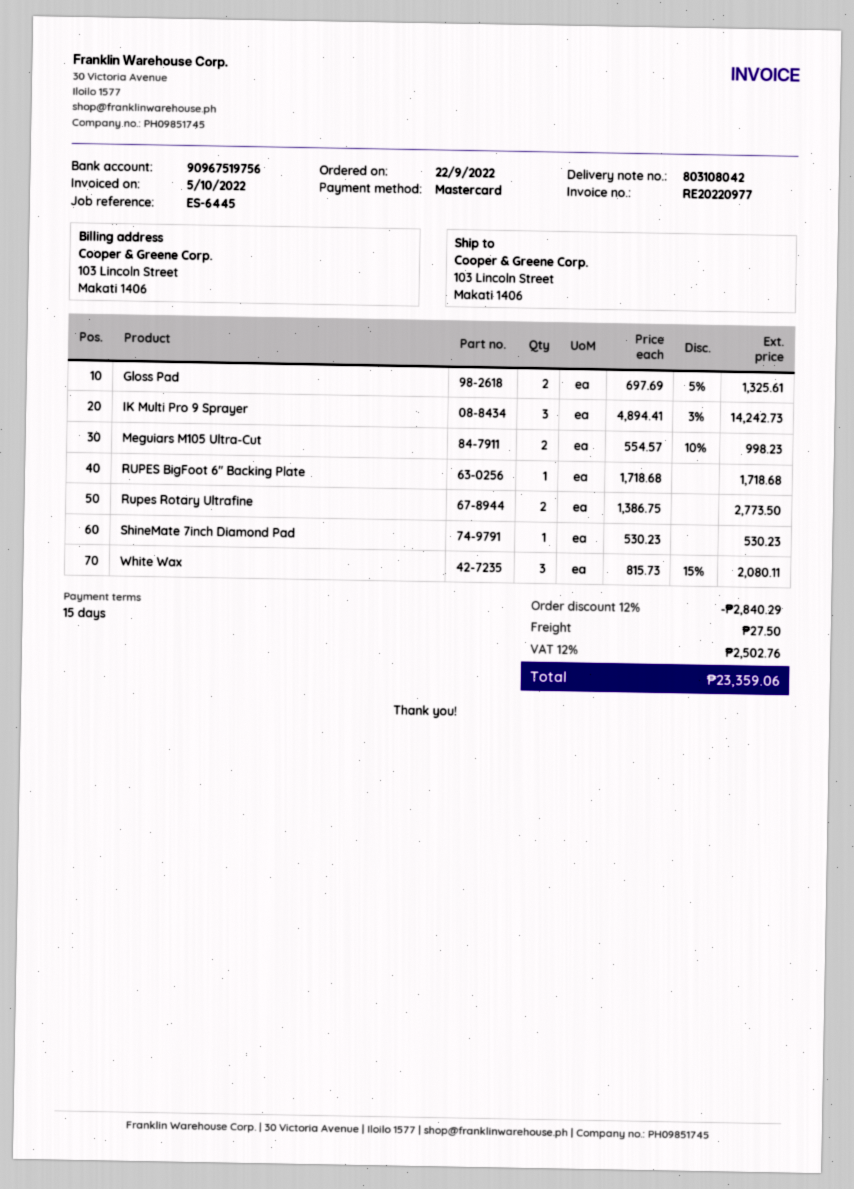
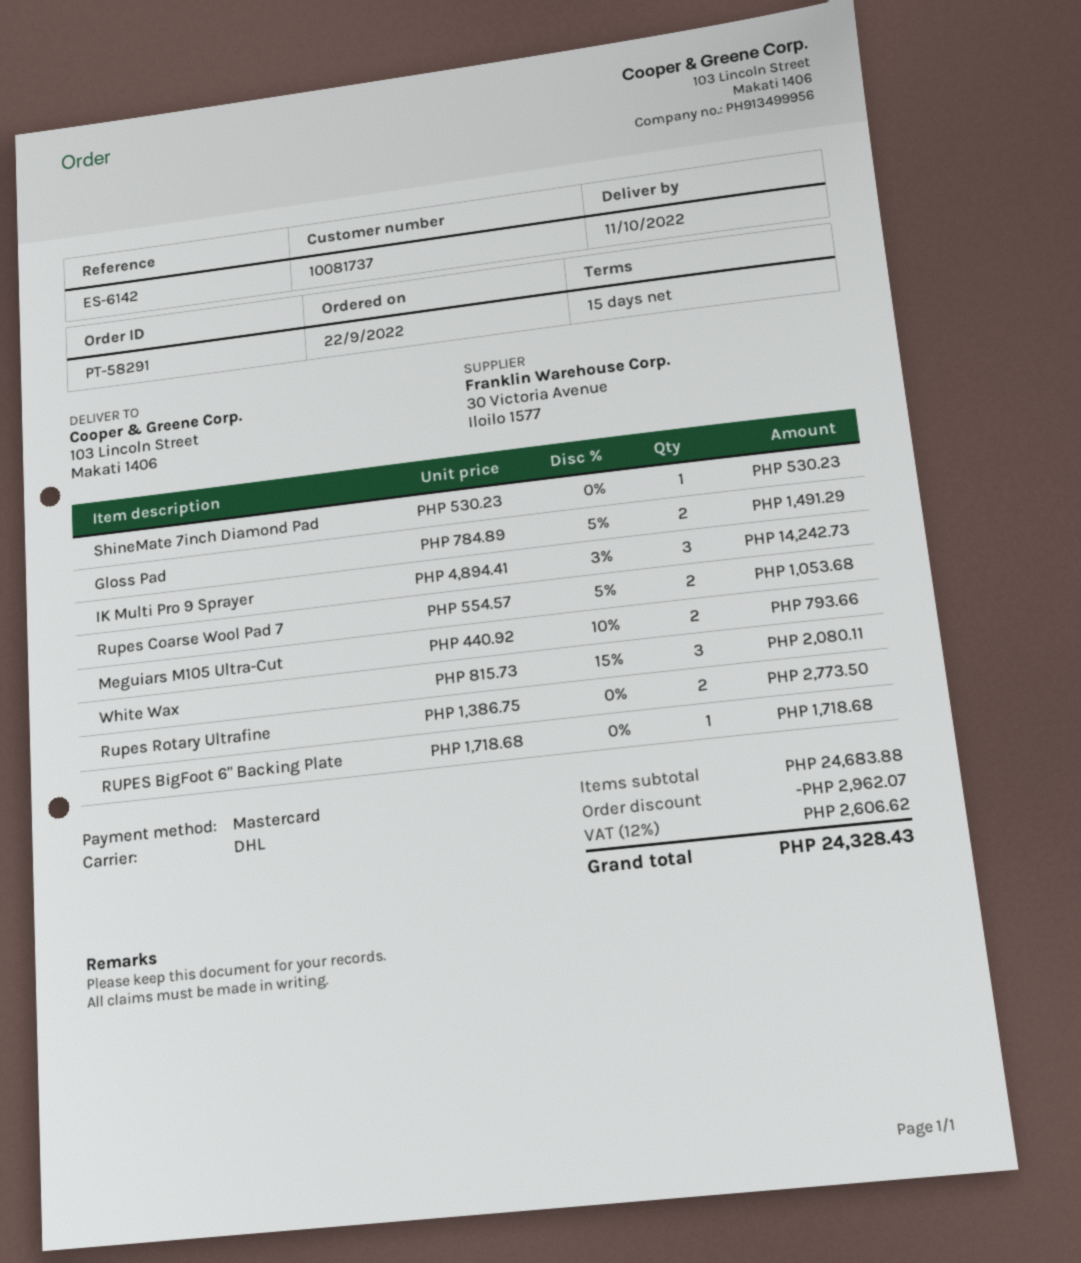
reference: ES-6445 -> ES-6142
Gloss Pad: 2 x 697.69 - 5% = 1325.61 -> 2 x 784.89 - 5% = 1491.29
Meguiars M105 Ultra-Cut: 2 x 554.57 - 10% = 998.23 -> 2 x 440.92 - 10% = 793.66
Rupes Coarse Wool Pad 7: none -> 2 x 554.57 - 5% = 1053.68
discount: 2840.29 -> 2962.07
shipping: 27.50 -> none
tax: 12% = 2502.76 -> 12% = 2606.62
total: 23359.06 -> 24328.43

